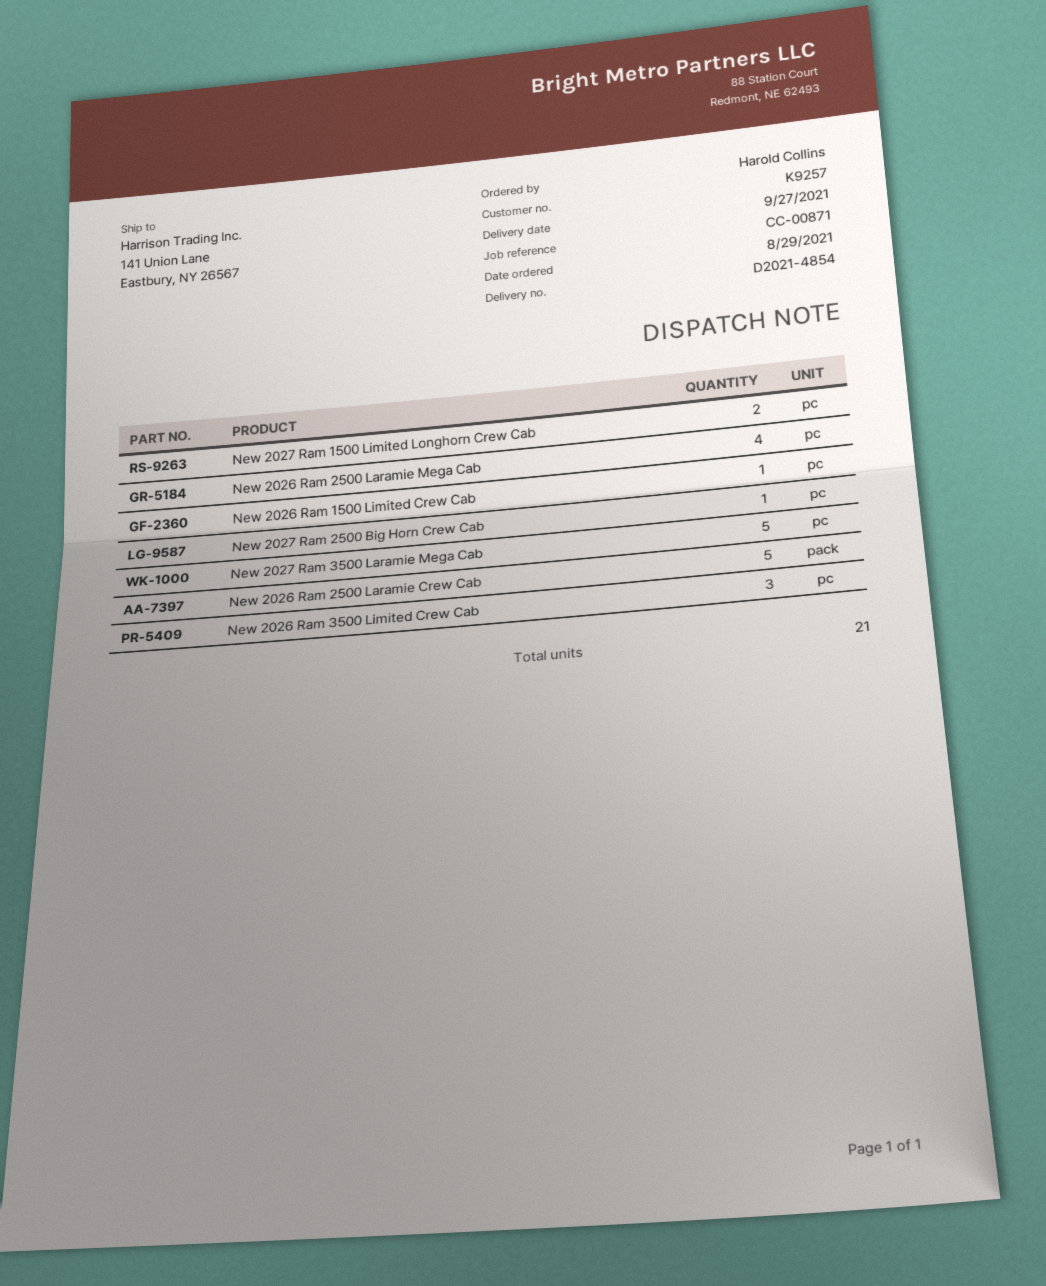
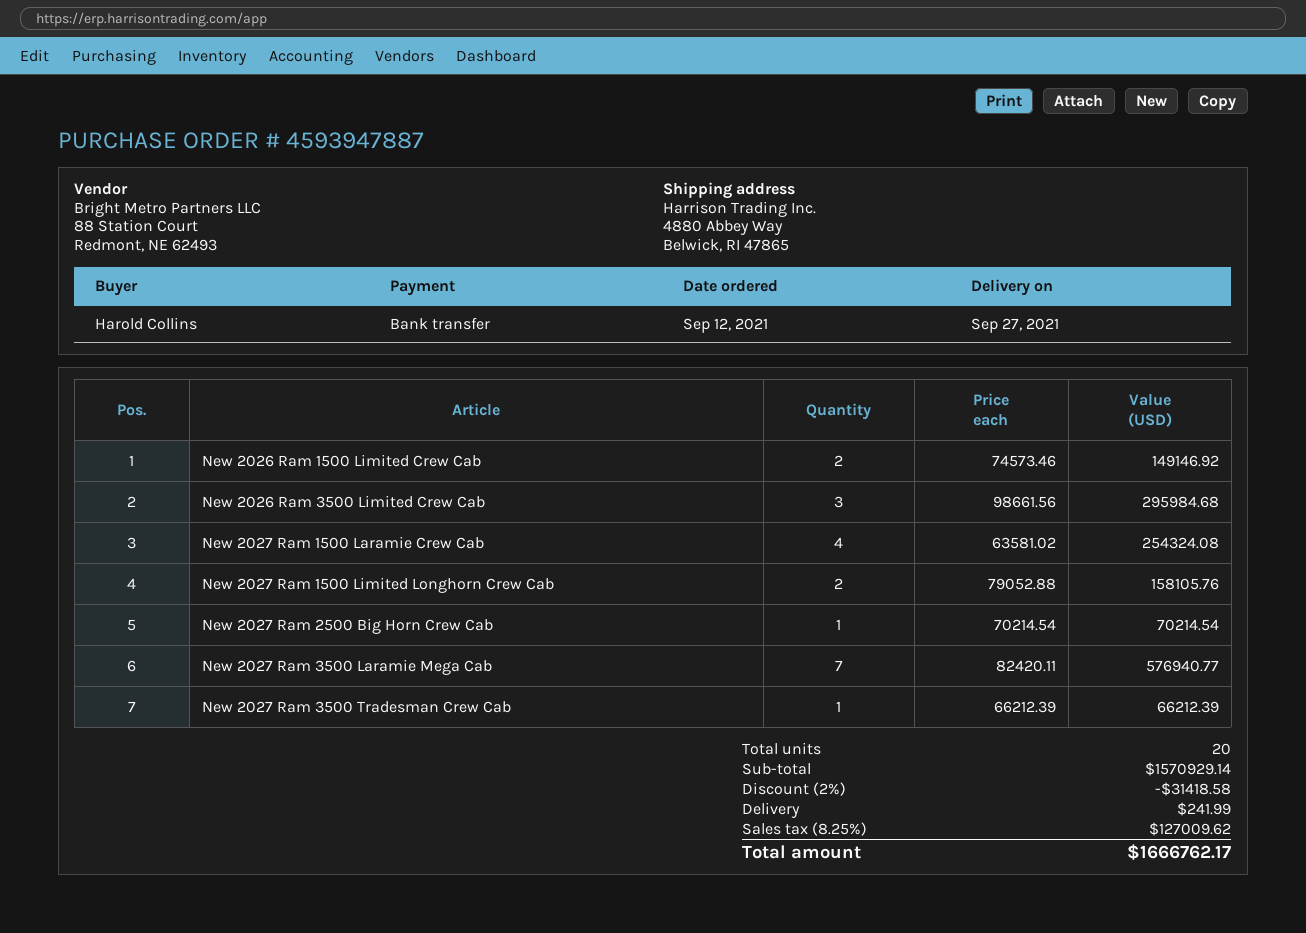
order date: 2021-08-29 -> 2021-09-12
ship to: 141 Union Lane, Eastbury, NY 26567 -> 4880 Abbey Way, Belwick, RI 47865
New 2026 Ram 2500 Laramie Mega Cab: 4 -> none
New 2026 Ram 1500 Limited Crew Cab: 1 -> 2
New 2027 Ram 3500 Laramie Mega Cab: 5 -> 7
New 2026 Ram 2500 Laramie Crew Cab: 5 -> none
New 2027 Ram 1500 Laramie Crew Cab: none -> 4
New 2027 Ram 3500 Tradesman Crew Cab: none -> 1
total quantity: 21 -> 20

